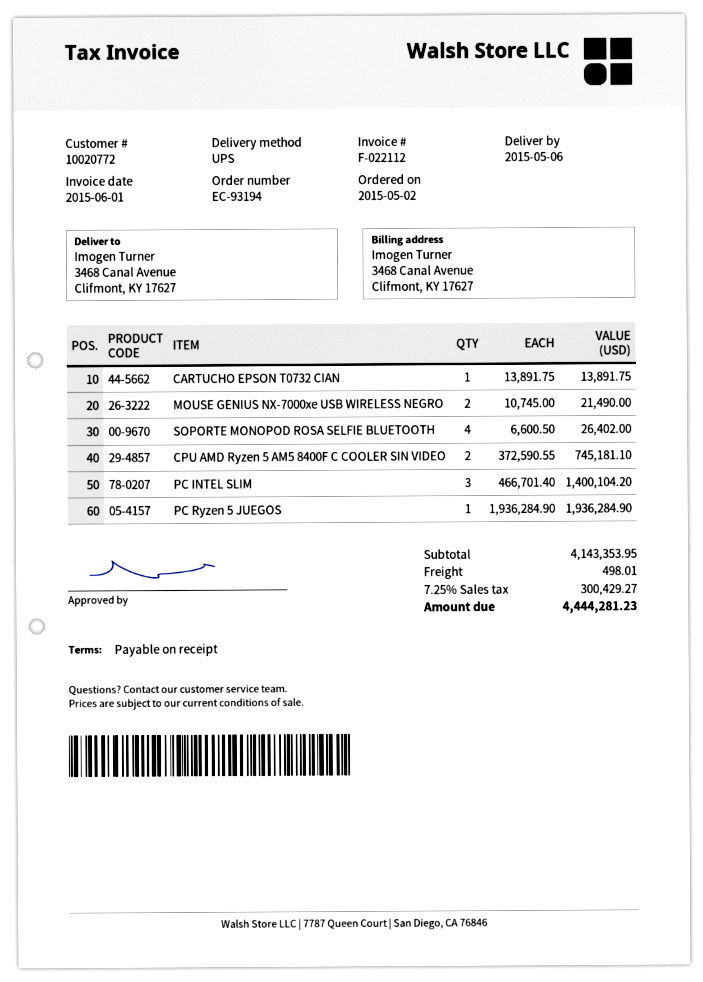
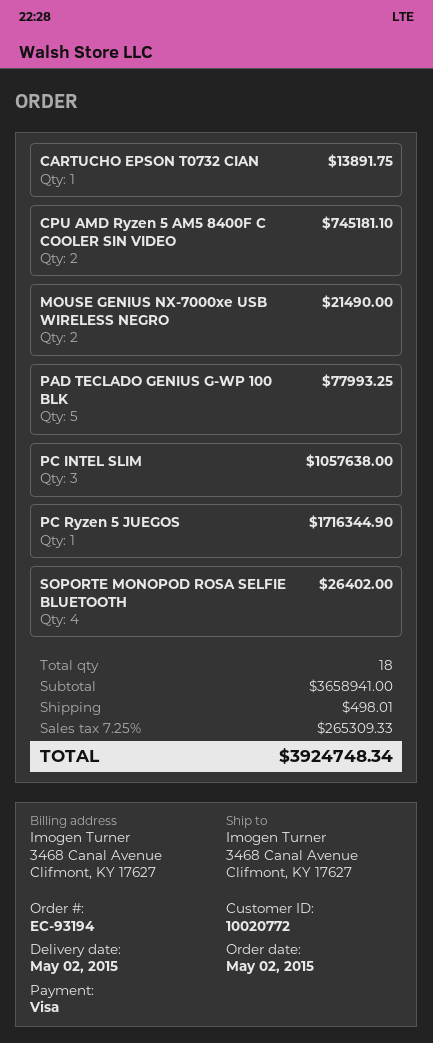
delivery date: 2015-05-06 -> 2015-05-02
PC INTEL SLIM: 3 for 1400104.20 -> 3 for 1057638.00
PC Ryzen 5 JUEGOS: 1 for 1936284.90 -> 1 for 1716344.90
PAD TECLADO GENIUS G-WP 100 BLK: none -> 5 for 77993.25
subtotal: 4143353.95 -> 3658941.00
tax: 7.25% = 300429.27 -> 7.25% = 265309.33
total: 4444281.23 -> 3924748.34

